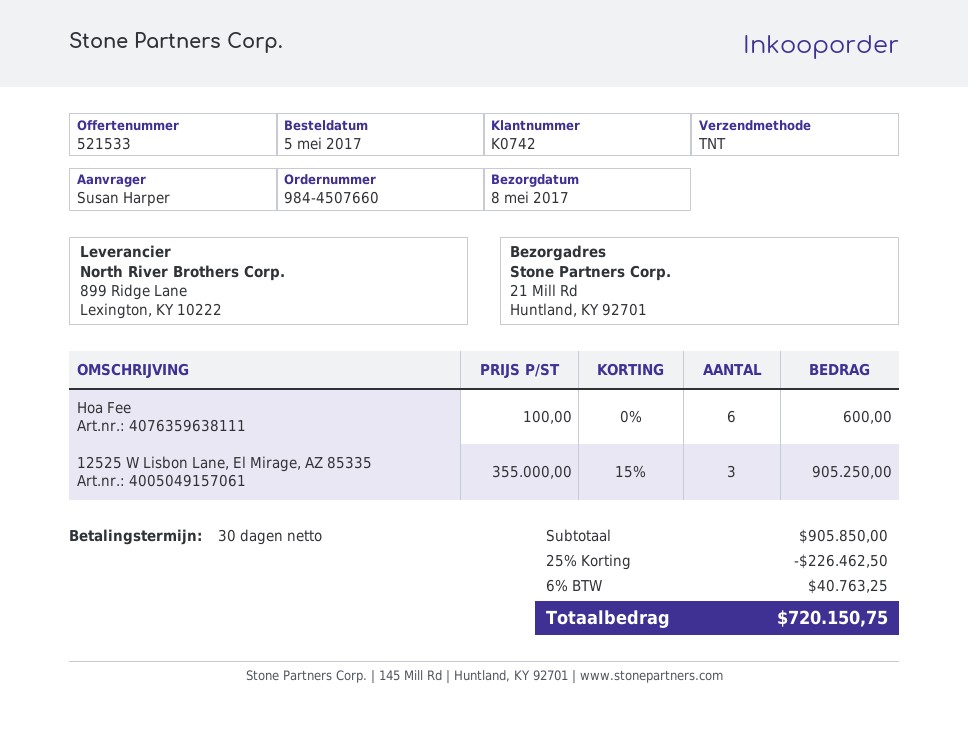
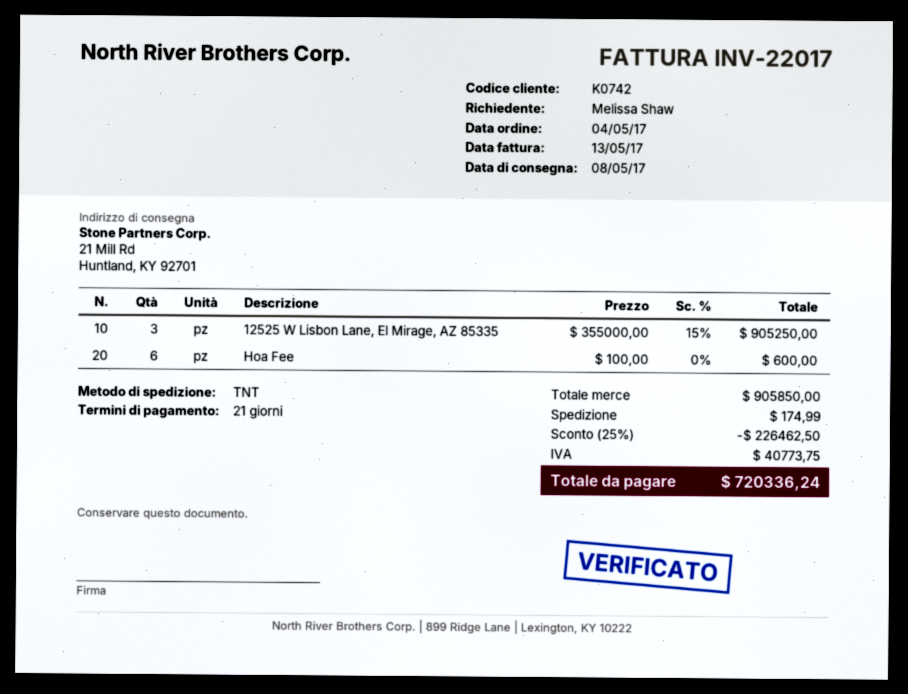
order date: 2017-05-05 -> 2017-05-04
payment terms: 30 days -> 21 days
ordered by: Susan Harper -> Melissa Shaw
shipping: none -> 174.99
tax: 40763.25 -> 40773.75
total: 720150.75 -> 720336.24

